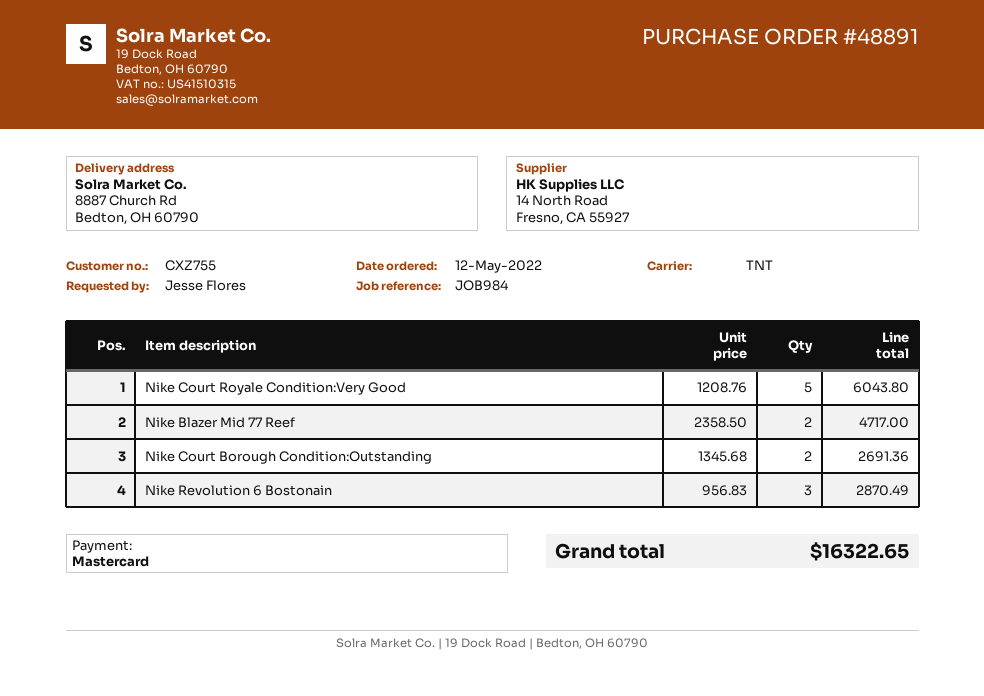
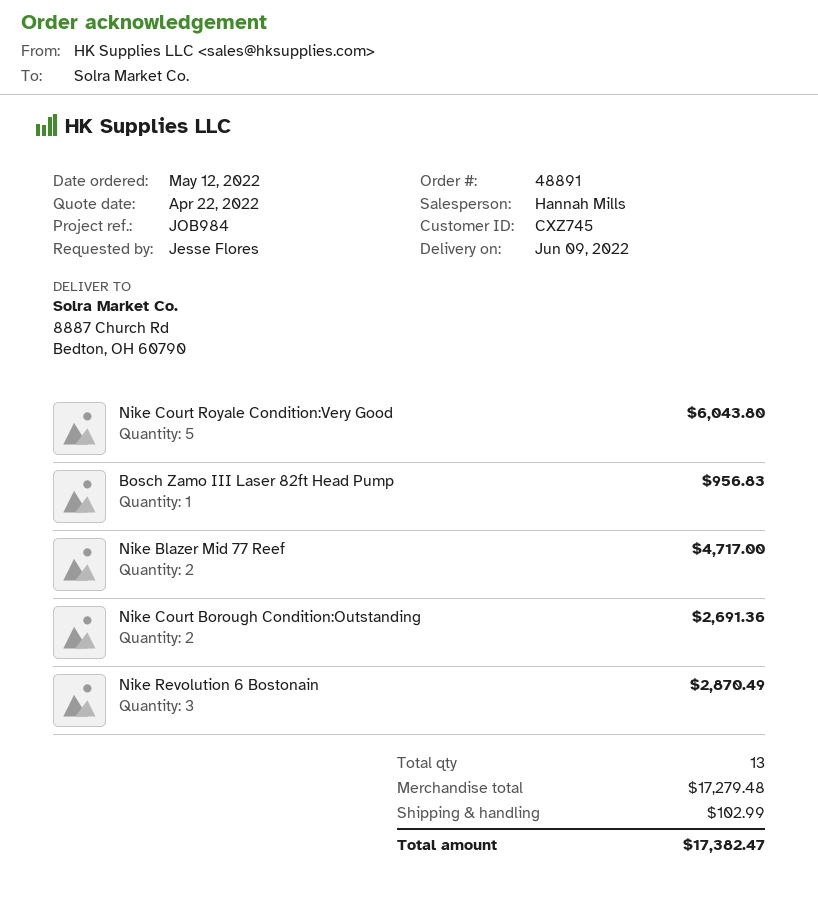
customer number: CXZ755 -> CXZ745
Bosch Zamo III Laser 82ft Head Pump: none -> 1 for 956.83
shipping: none -> 102.99
total: 16322.65 -> 17382.47

